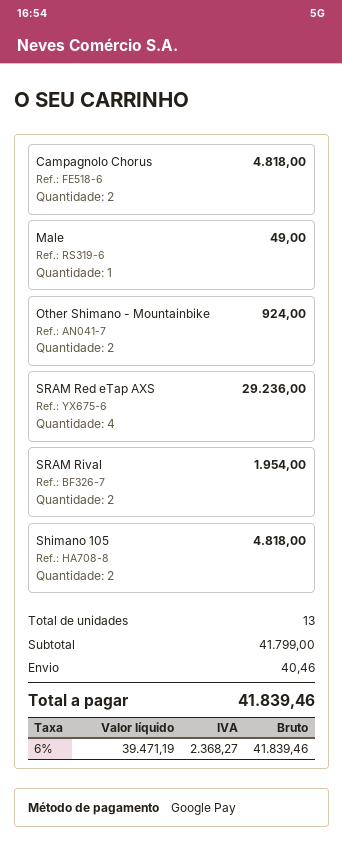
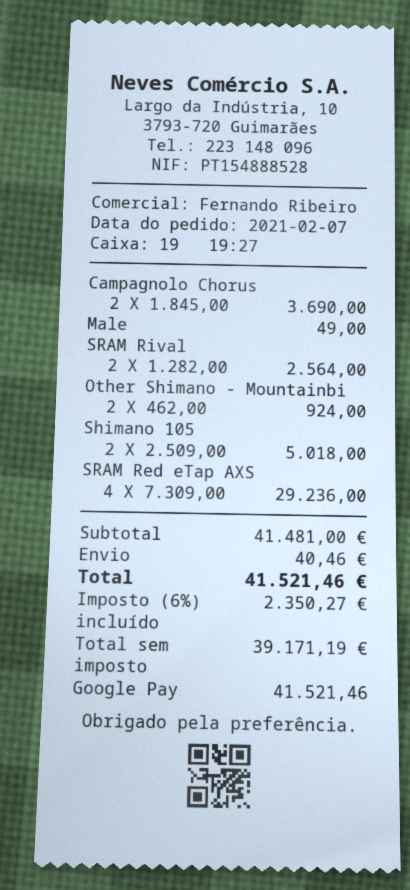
Campagnolo Chorus: 2 for 4818.00 -> 2 for 3690.00
SRAM Rival: 2 for 1954.00 -> 2 for 2564.00
Shimano 105: 2 for 4818.00 -> 2 for 5018.00
subtotal: 41799.00 -> 41481.00
net: 39471.19 -> 39171.19
tax: 6% = 2368.27 -> 6% = 2350.27
total: 41839.46 -> 41521.46

